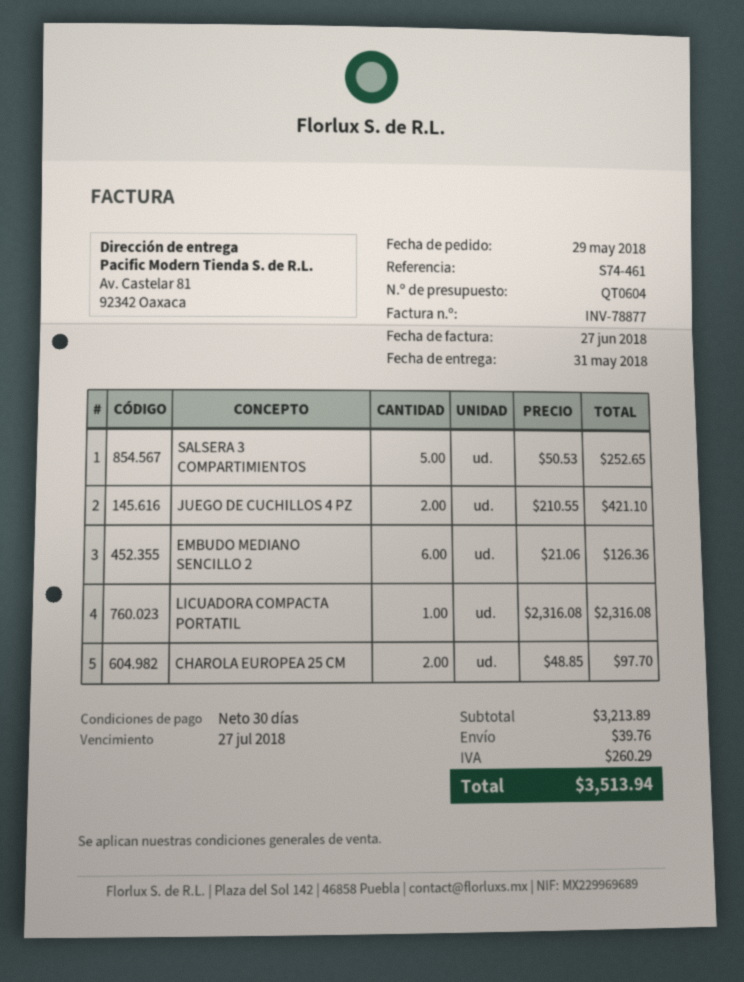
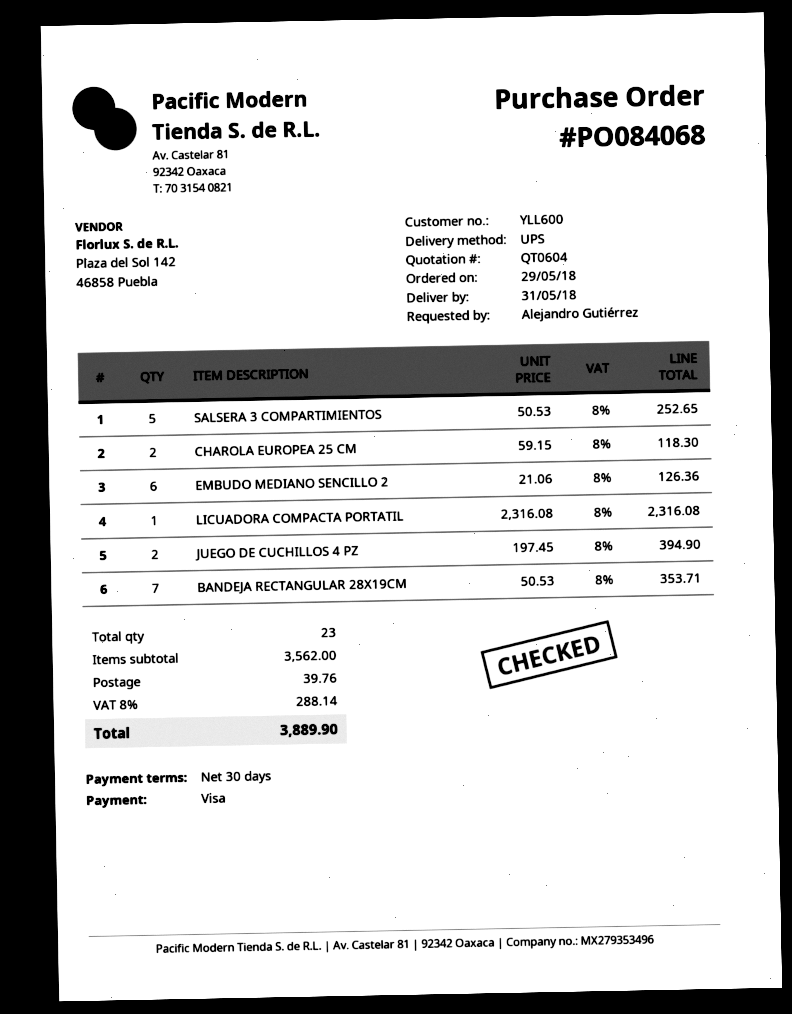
JUEGO DE CUCHILLOS 4 PZ: 2 x 210.55 = 421.10 -> 2 x 197.45 = 394.90
CHAROLA EUROPEA 25 CM: 2 x 48.85 = 97.70 -> 2 x 59.15 = 118.30
BANDEJA RECTANGULAR 28X19CM: none -> 7 x 50.53 = 353.71
subtotal: 3213.89 -> 3562.00
tax: 260.29 -> 288.14
total: 3513.94 -> 3889.90

